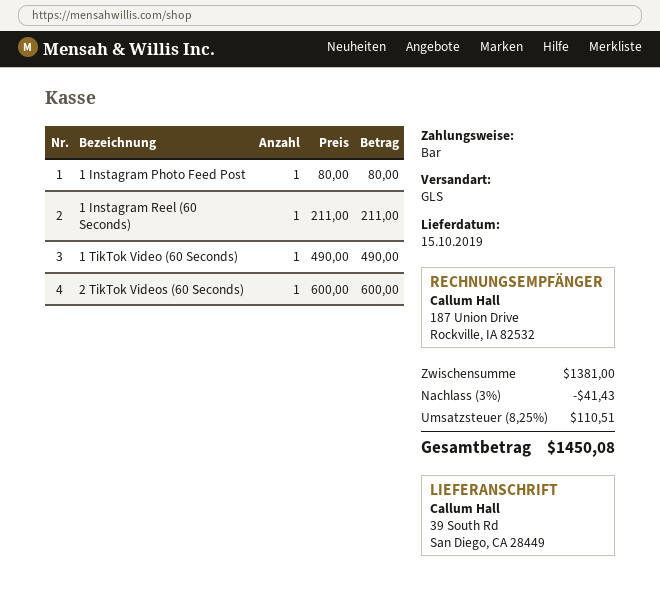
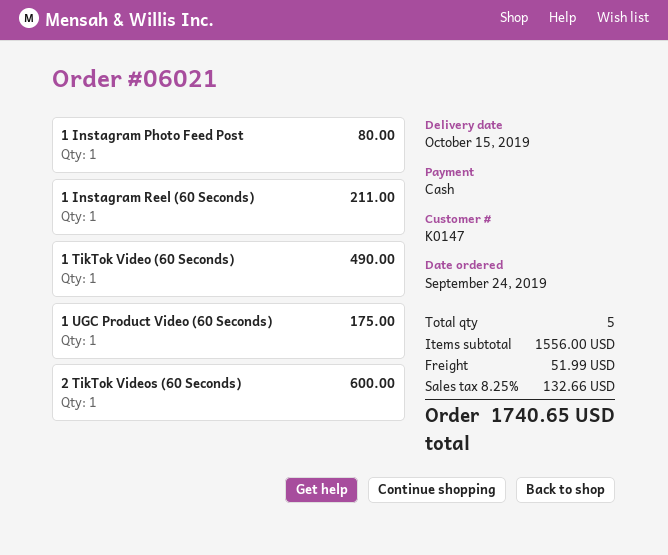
1 UGC Product Video (60 Seconds): none -> 1 for 175.00
subtotal: 1381.00 -> 1556.00
discount: 3% = 41.43 -> none
shipping: none -> 51.99
tax: 8.25% = 110.51 -> 8.25% = 132.66
total: 1450.08 -> 1740.65

